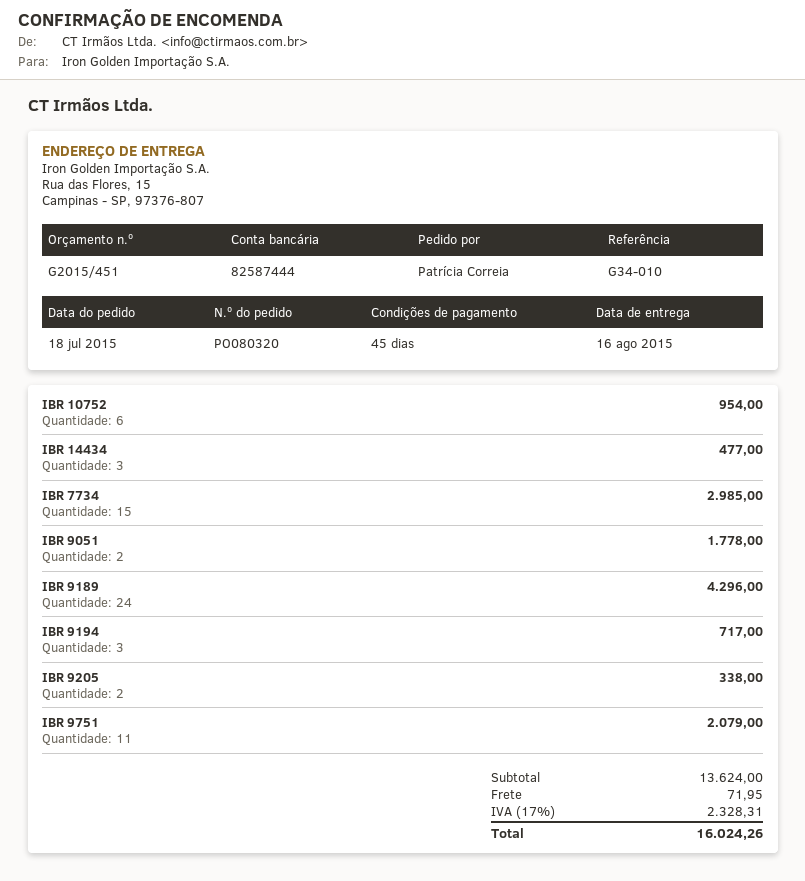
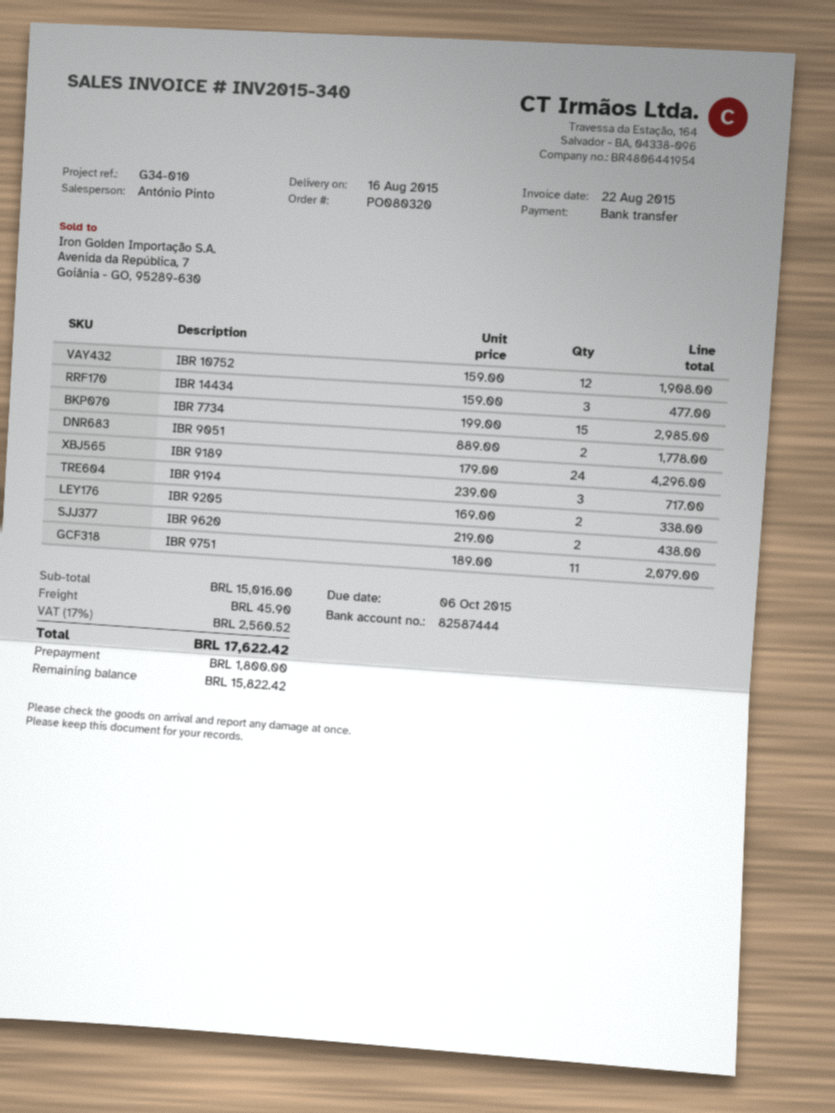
IBR 10752: 6 for 954.00 -> 12 for 1908.00
IBR 9620: none -> 2 for 438.00
subtotal: 13624.00 -> 15016.00
shipping: 71.95 -> 45.90
tax: 17% = 2328.31 -> 17% = 2560.52
total: 16024.26 -> 17622.42

